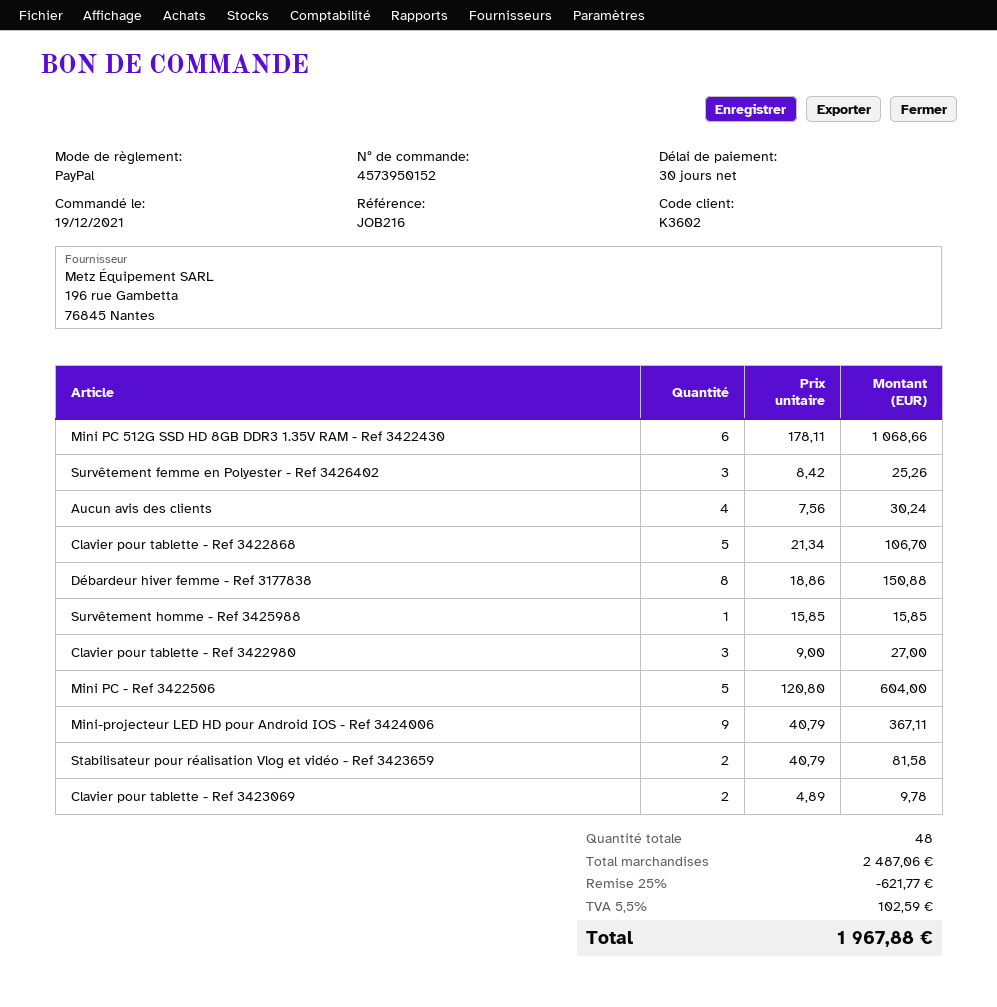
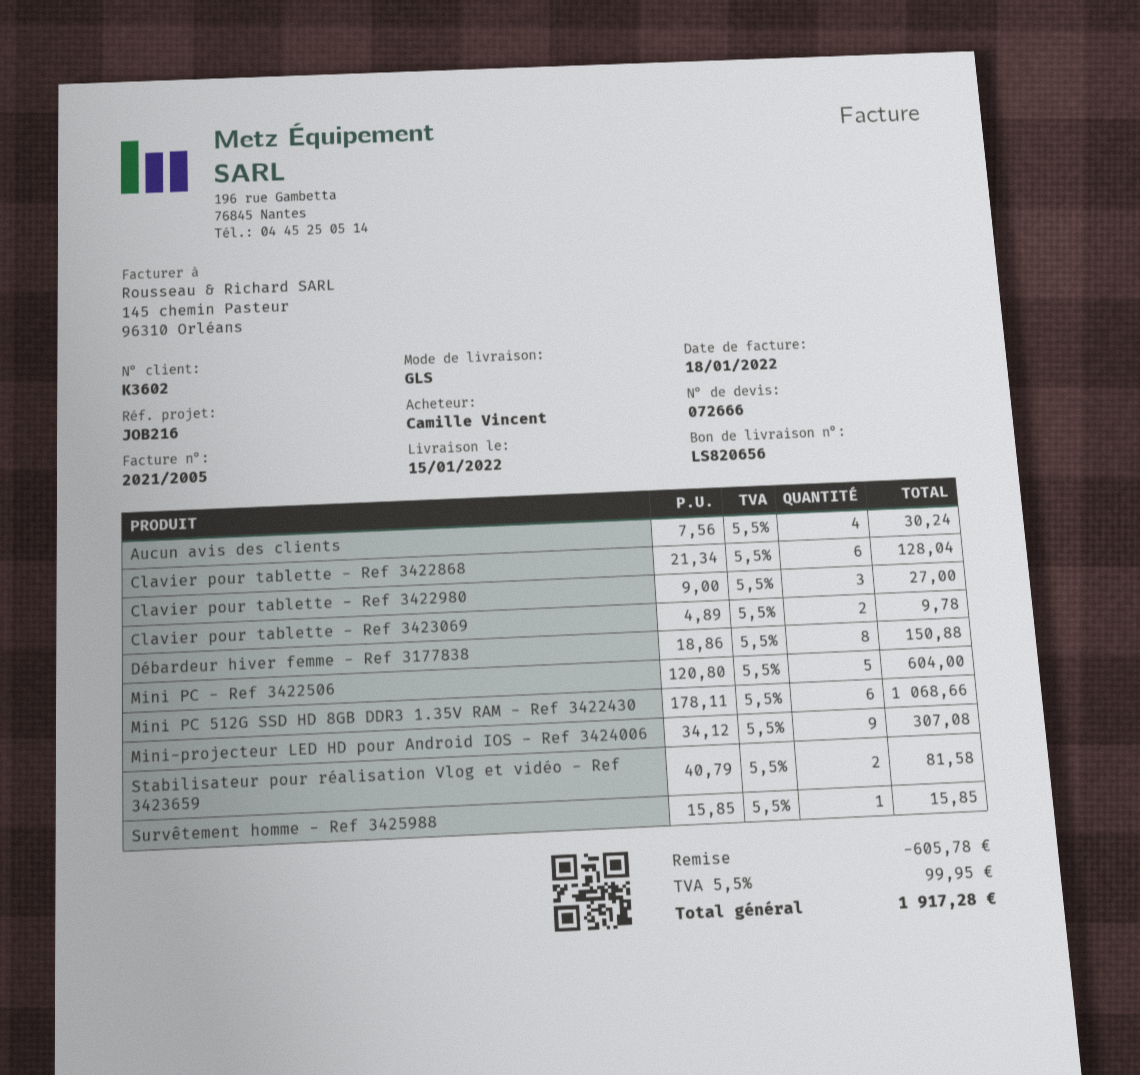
Survêtement femme en Polyester - Ref 3426402: 3 x 8.42 = 25.26 -> none
Clavier pour tablette - Ref 3422868: 5 x 21.34 = 106.70 -> 6 x 21.34 = 128.04
Mini-projecteur LED HD pour Android IOS - Ref 3424006: 9 x 40.79 = 367.11 -> 9 x 34.12 = 307.08
discount: 621.77 -> 605.78
tax: 5.5% = 102.59 -> 5.5% = 99.95
total: 1967.88 -> 1917.28

